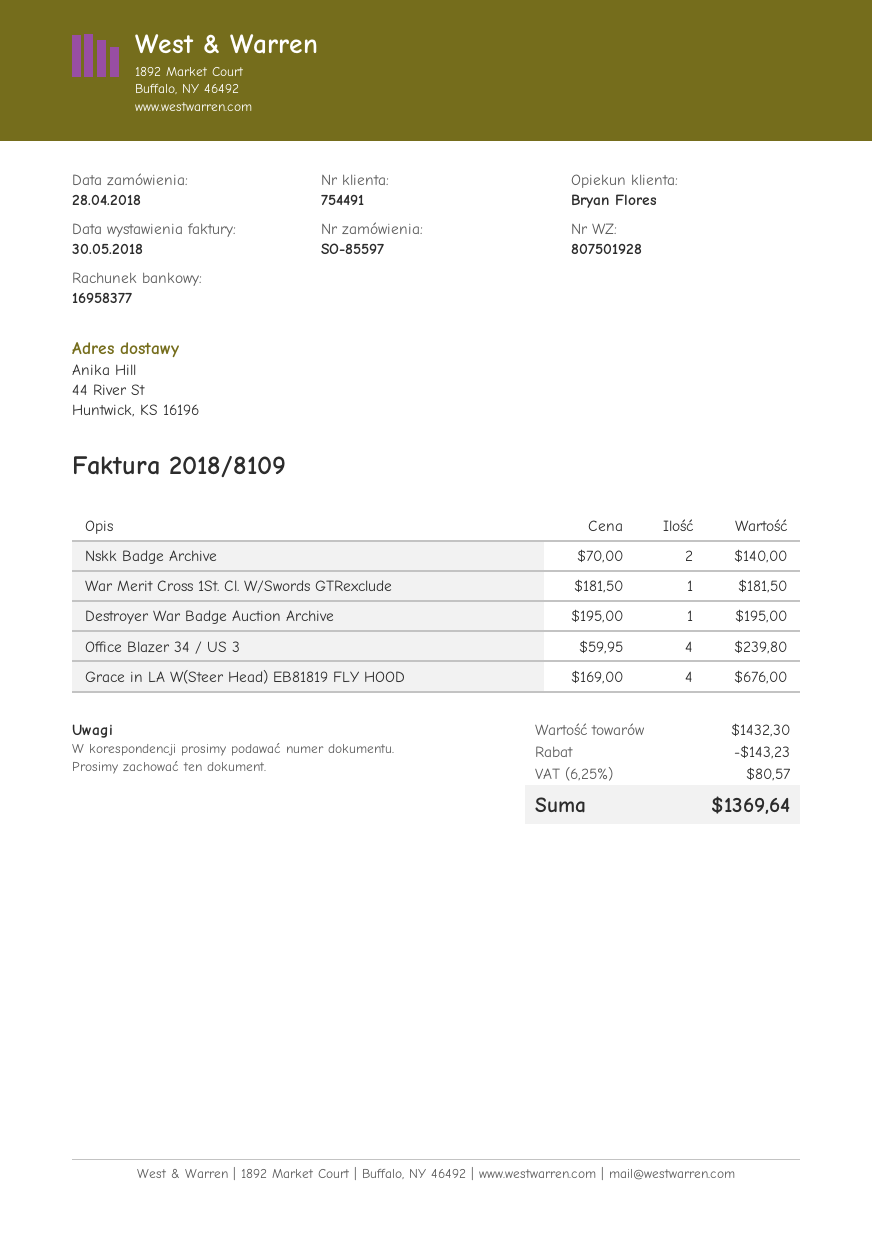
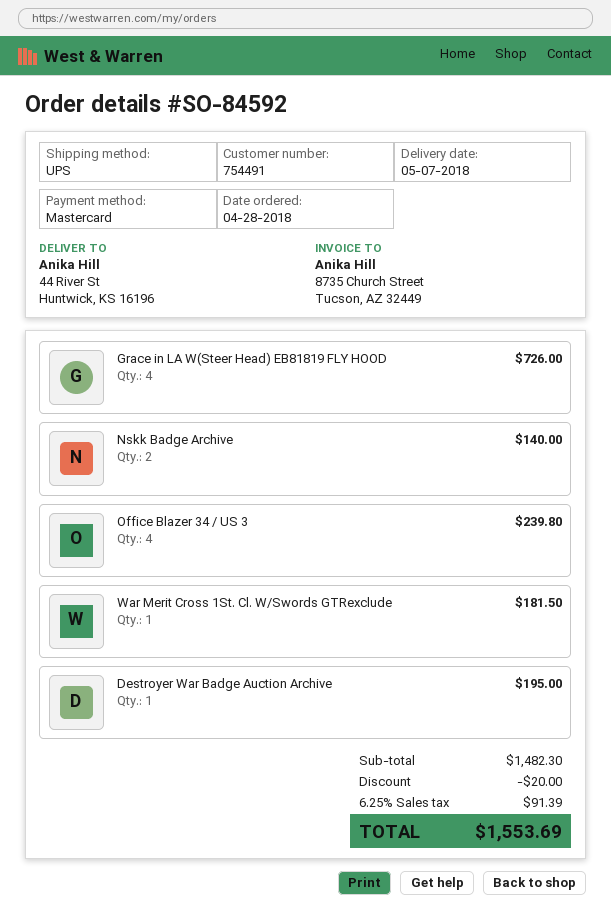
order number: SO-85597 -> SO-84592
Grace in LA W(Steer Head) EB81819 FLY HOOD: 4 for 676.00 -> 4 for 726.00
subtotal: 1432.30 -> 1482.30
discount: 143.23 -> 20.00
tax: 6.25% = 80.57 -> 6.25% = 91.39
total: 1369.64 -> 1553.69

